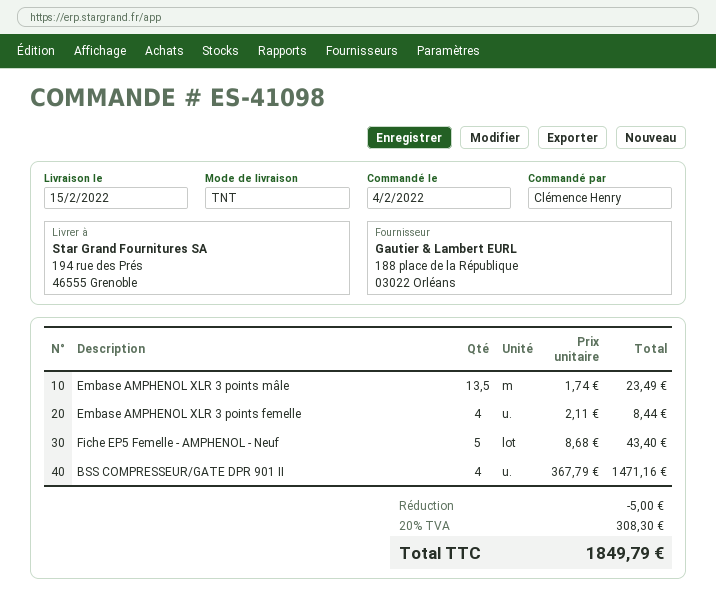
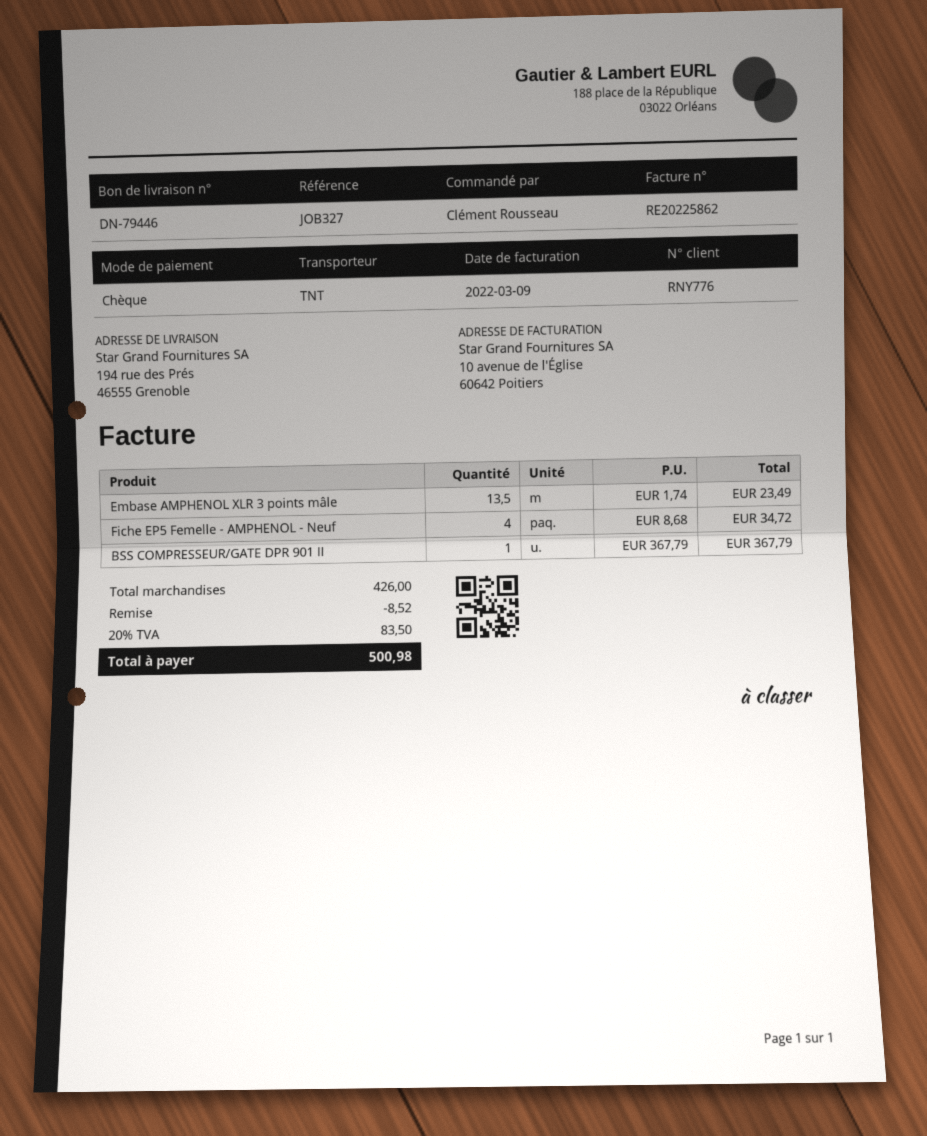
ordered by: Clémence Henry -> Clément Rousseau
Embase AMPHENOL XLR 3 points femelle: 4 x 2.11 = 8.44 -> none
Fiche EP5 Femelle - AMPHENOL - Neuf: 5 x 8.68 = 43.40 -> 4 x 8.68 = 34.72
BSS COMPRESSEUR/GATE DPR 901 II: 4 x 367.79 = 1471.16 -> 1 x 367.79 = 367.79
discount: 5.00 -> 8.52
tax: 20% = 308.30 -> 20% = 83.50
total: 1849.79 -> 500.98

